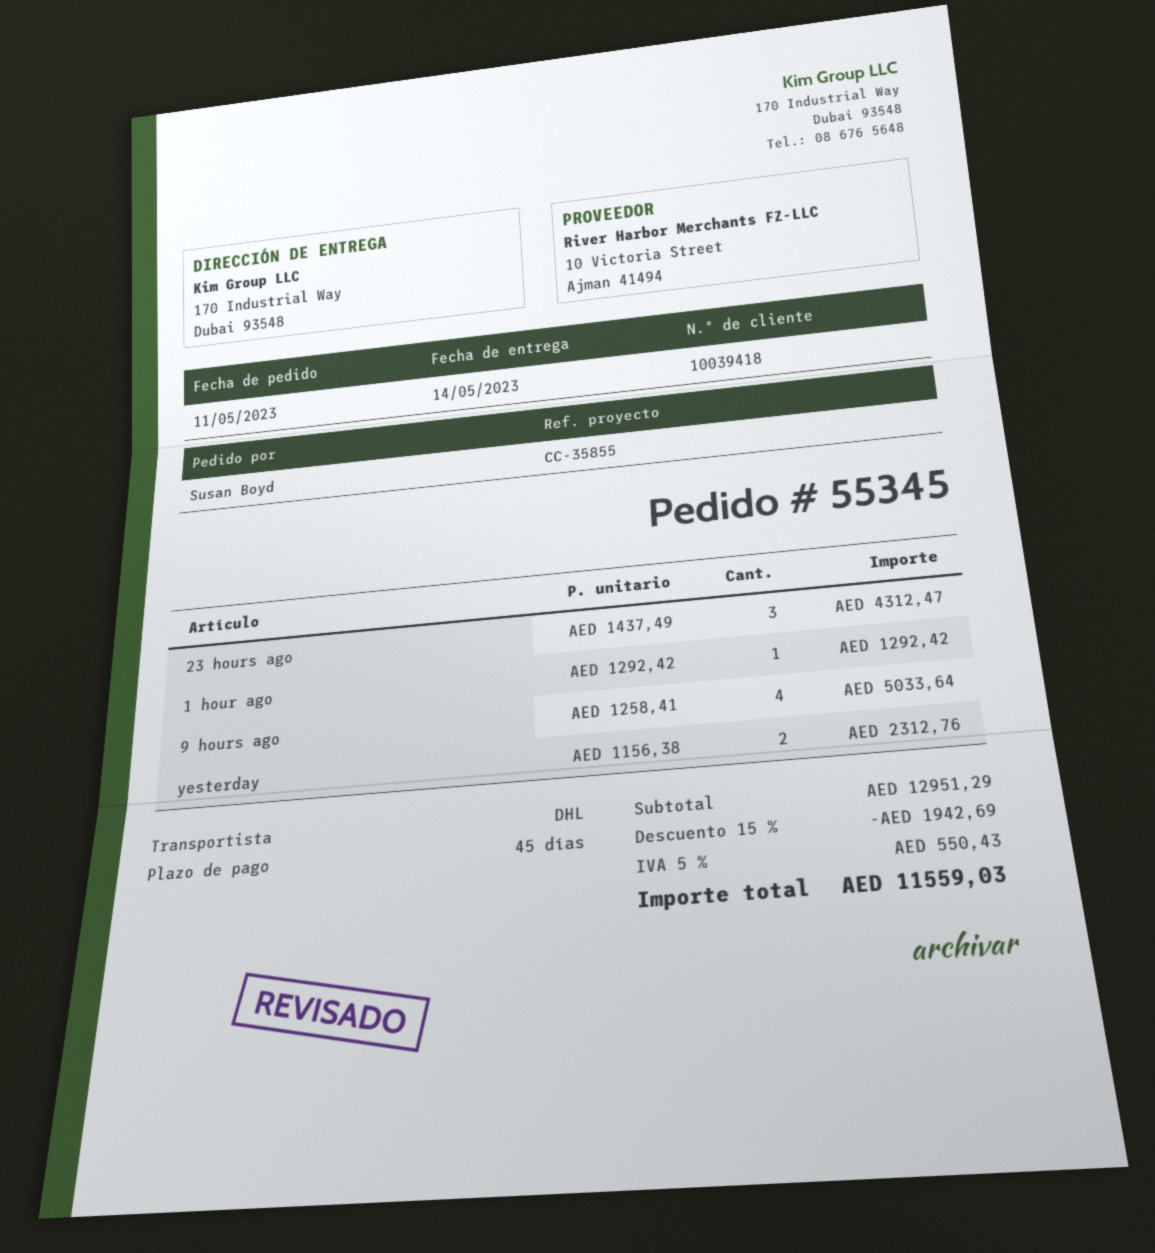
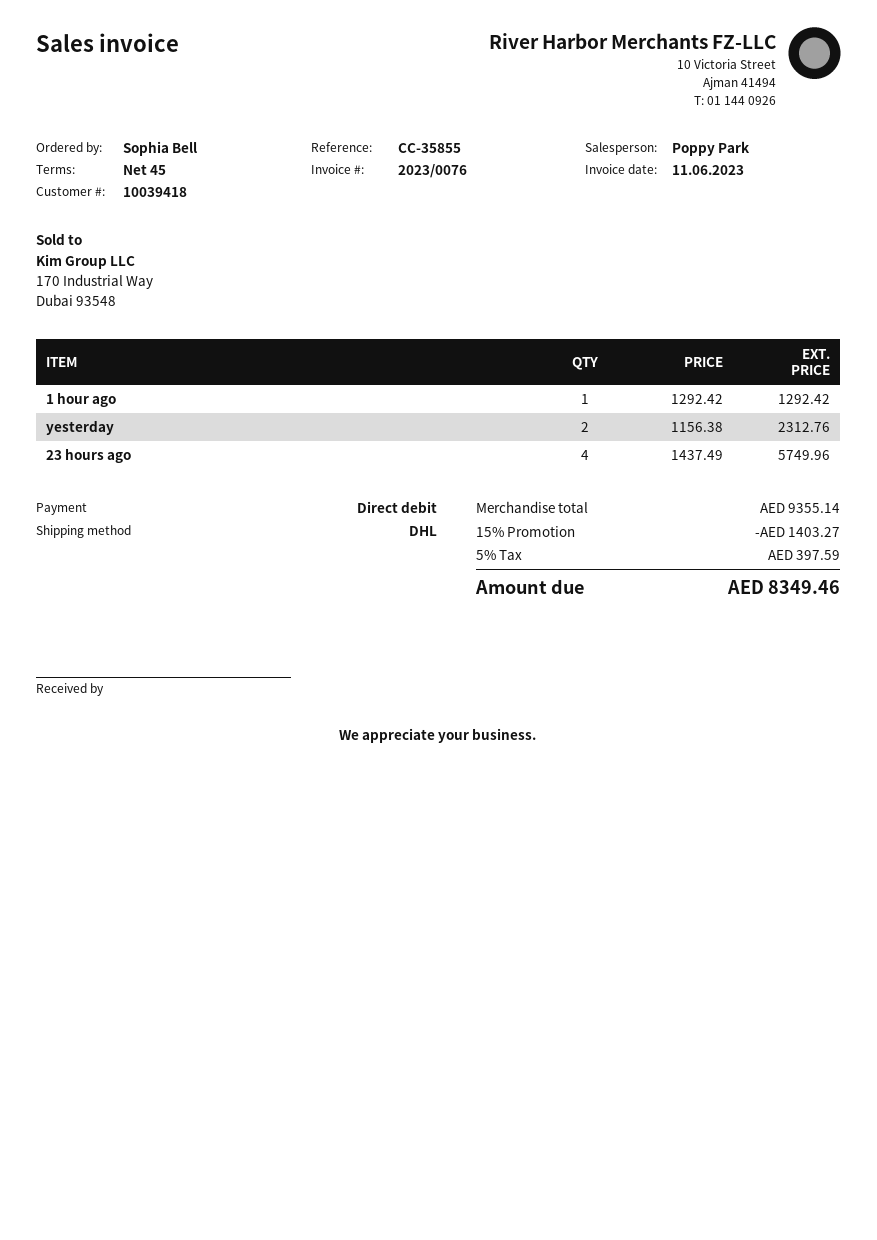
ordered by: Susan Boyd -> Sophia Bell
23 hours ago: 3 x 1437.49 = 4312.47 -> 4 x 1437.49 = 5749.96
9 hours ago: 4 x 1258.41 = 5033.64 -> none
subtotal: 12951.29 -> 9355.14
discount: 15% = 1942.69 -> 15% = 1403.27
tax: 5% = 550.43 -> 5% = 397.59
total: 11559.03 -> 8349.46

